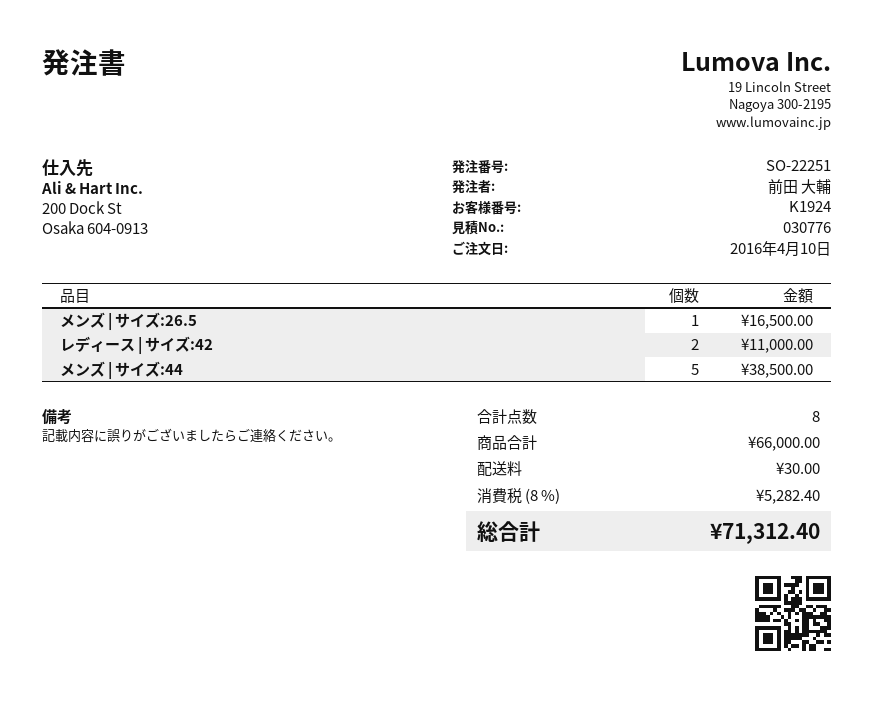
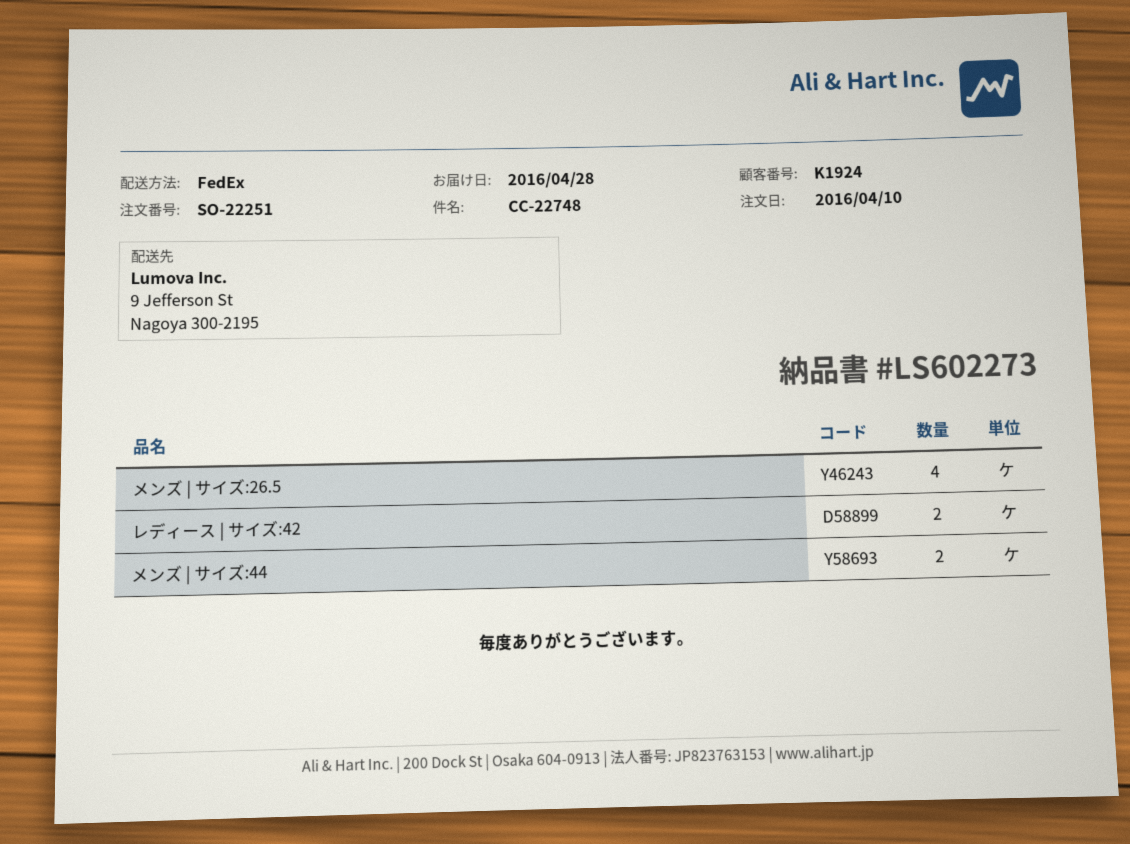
メンズ | サイズ:26.5: 1 -> 4
メンズ | サイズ:44: 5 -> 2

